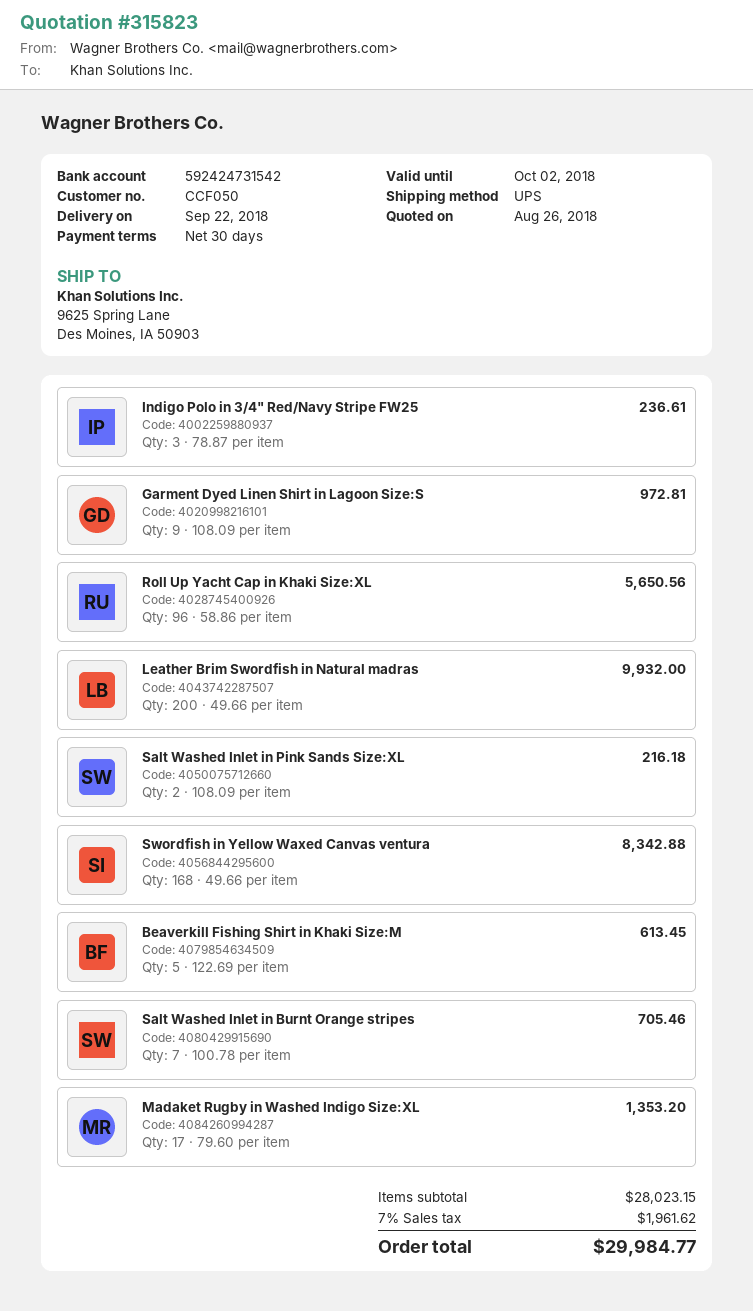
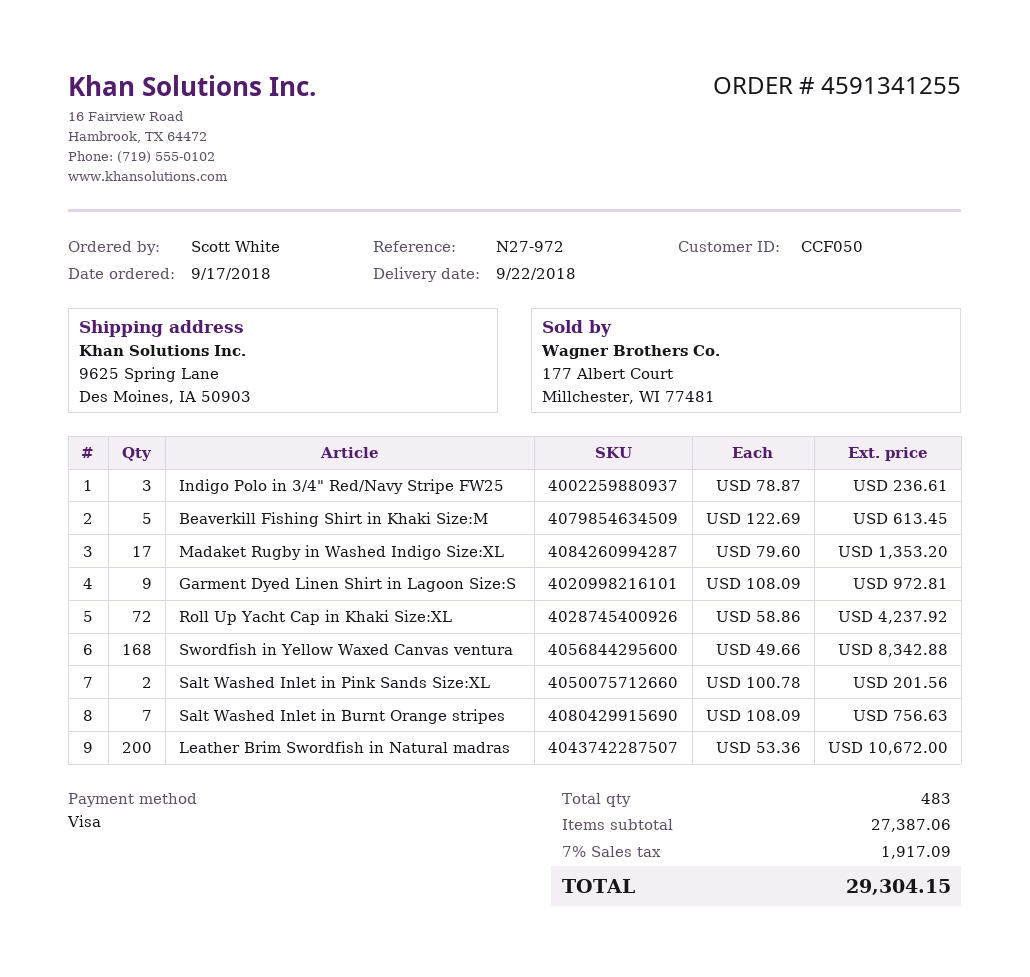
Roll Up Yacht Cap in Khaki Size:XL: 96 x 58.86 = 5650.56 -> 72 x 58.86 = 4237.92
Leather Brim Swordfish in Natural madras: 200 x 49.66 = 9932.00 -> 200 x 53.36 = 10672.00
Salt Washed Inlet in Pink Sands Size:XL: 2 x 108.09 = 216.18 -> 2 x 100.78 = 201.56
Salt Washed Inlet in Burnt Orange stripes: 7 x 100.78 = 705.46 -> 7 x 108.09 = 756.63
subtotal: 28023.15 -> 27387.06
tax: 7% = 1961.62 -> 7% = 1917.09
total: 29984.77 -> 29304.15

